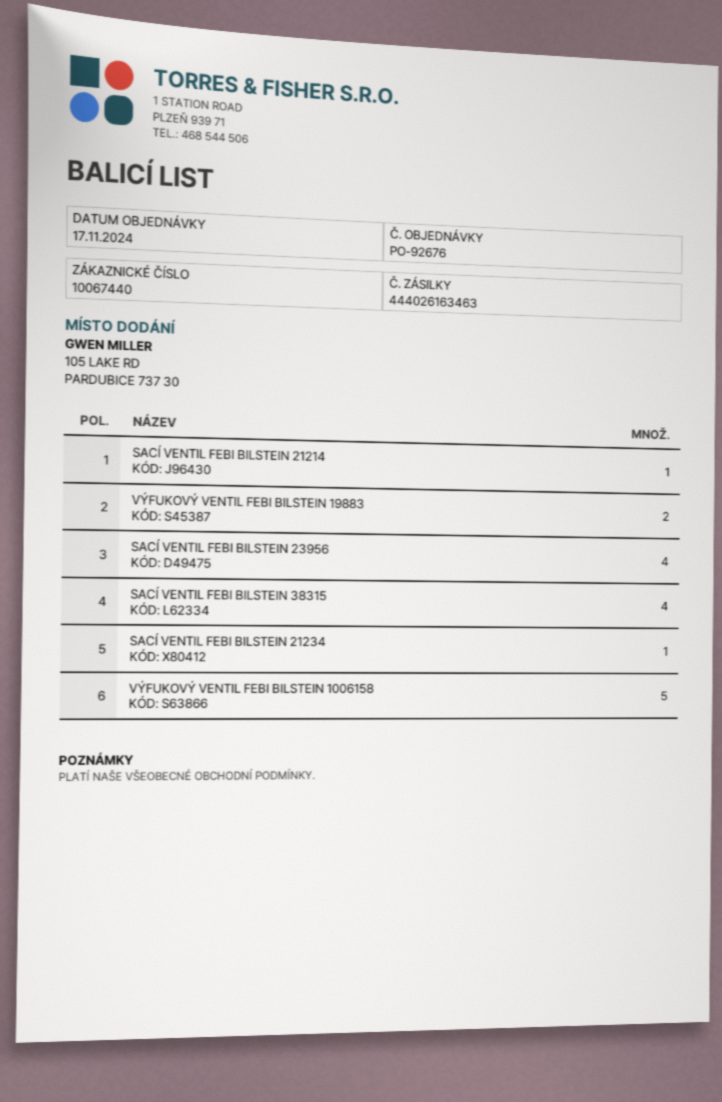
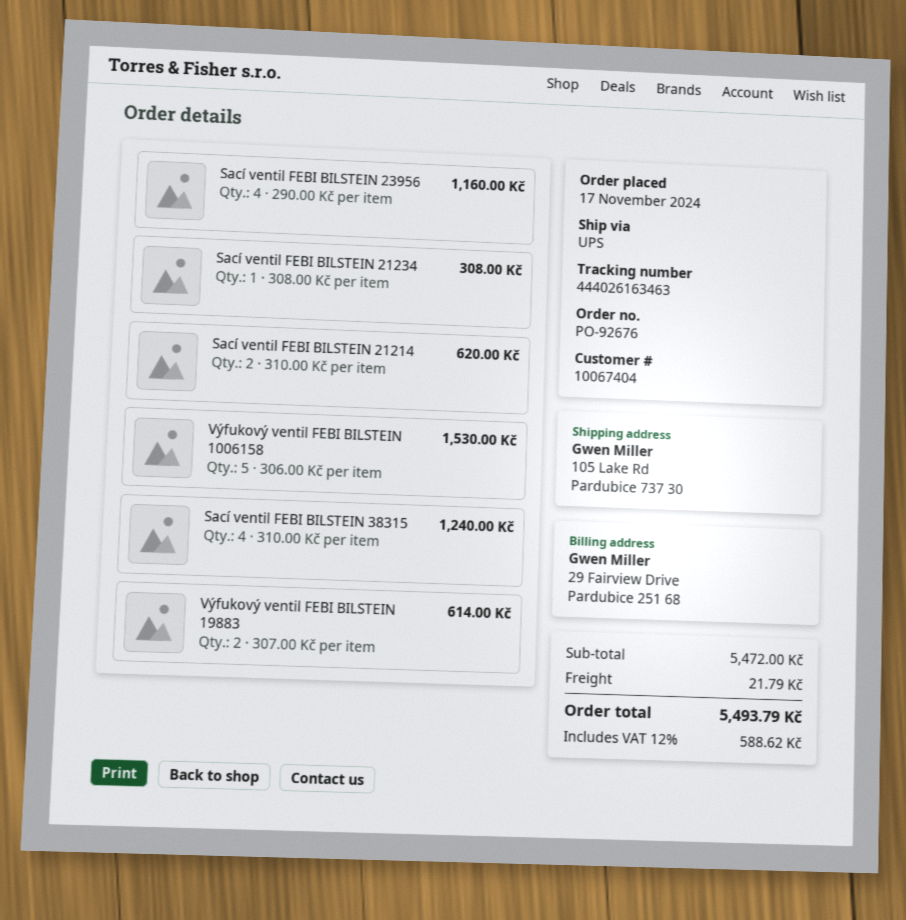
customer number: 10067440 -> 10067404
SACÍ VENTIL FEBI BILSTEIN 21214: 1 -> 2

